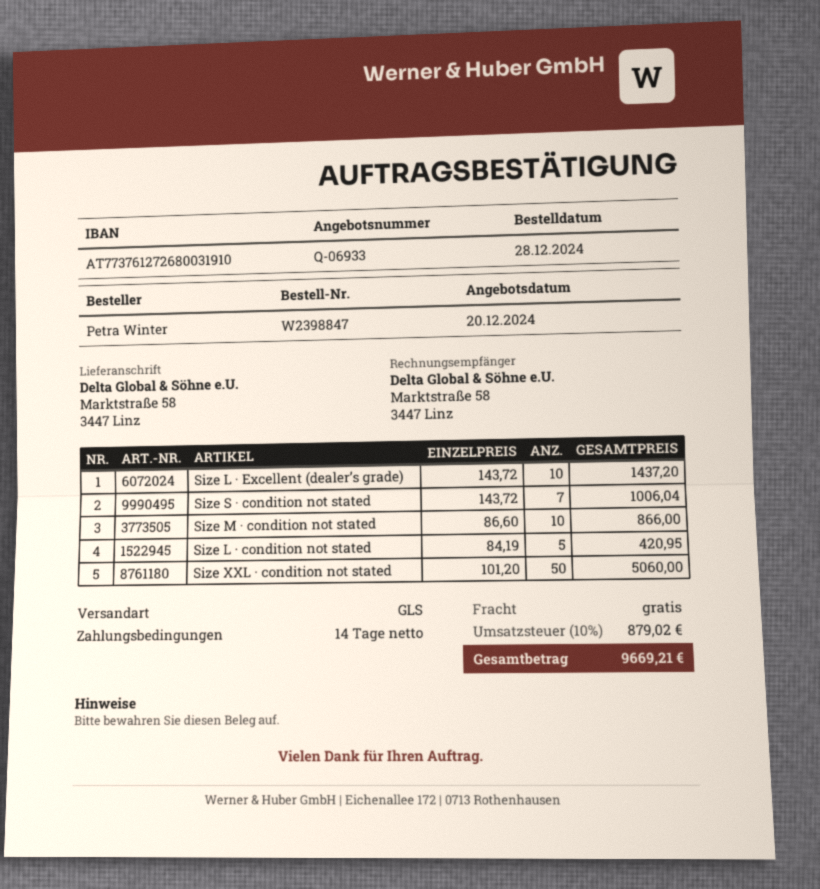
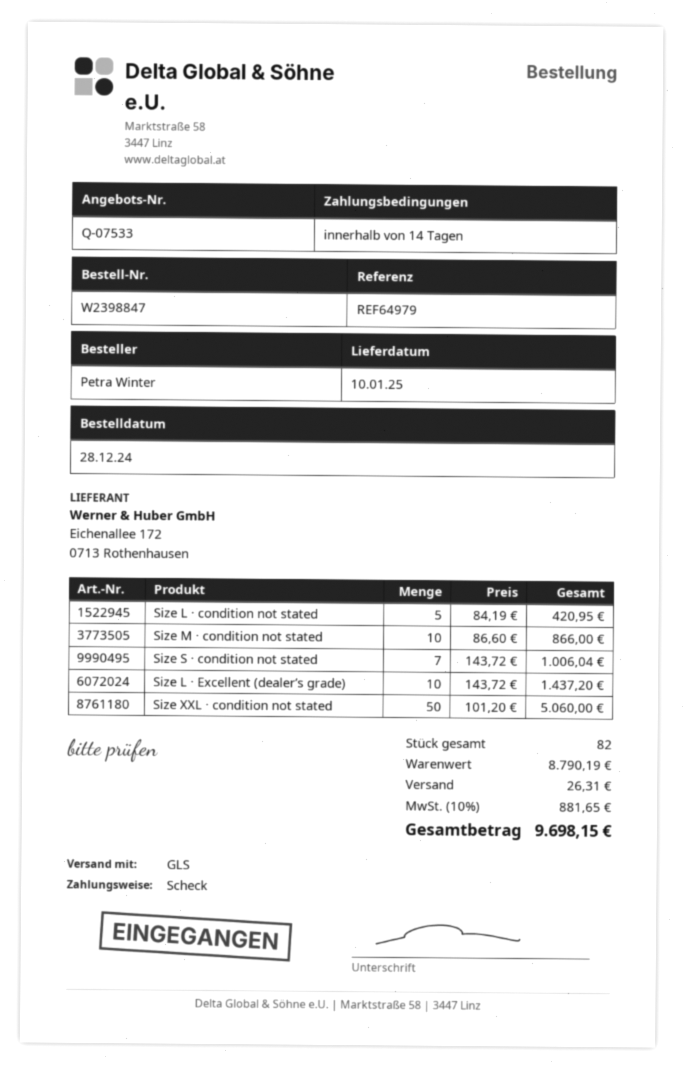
quote number: Q-06933 -> Q-07533
shipping: 0.00 -> 26.31
tax: 10% = 879.02 -> 10% = 881.65
total: 9669.21 -> 9698.15

